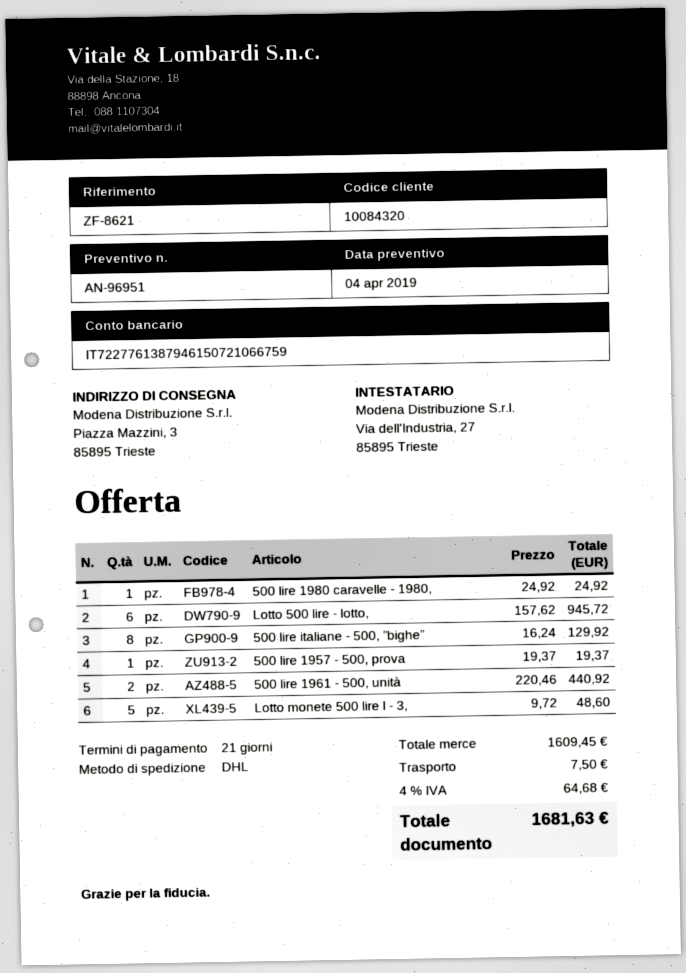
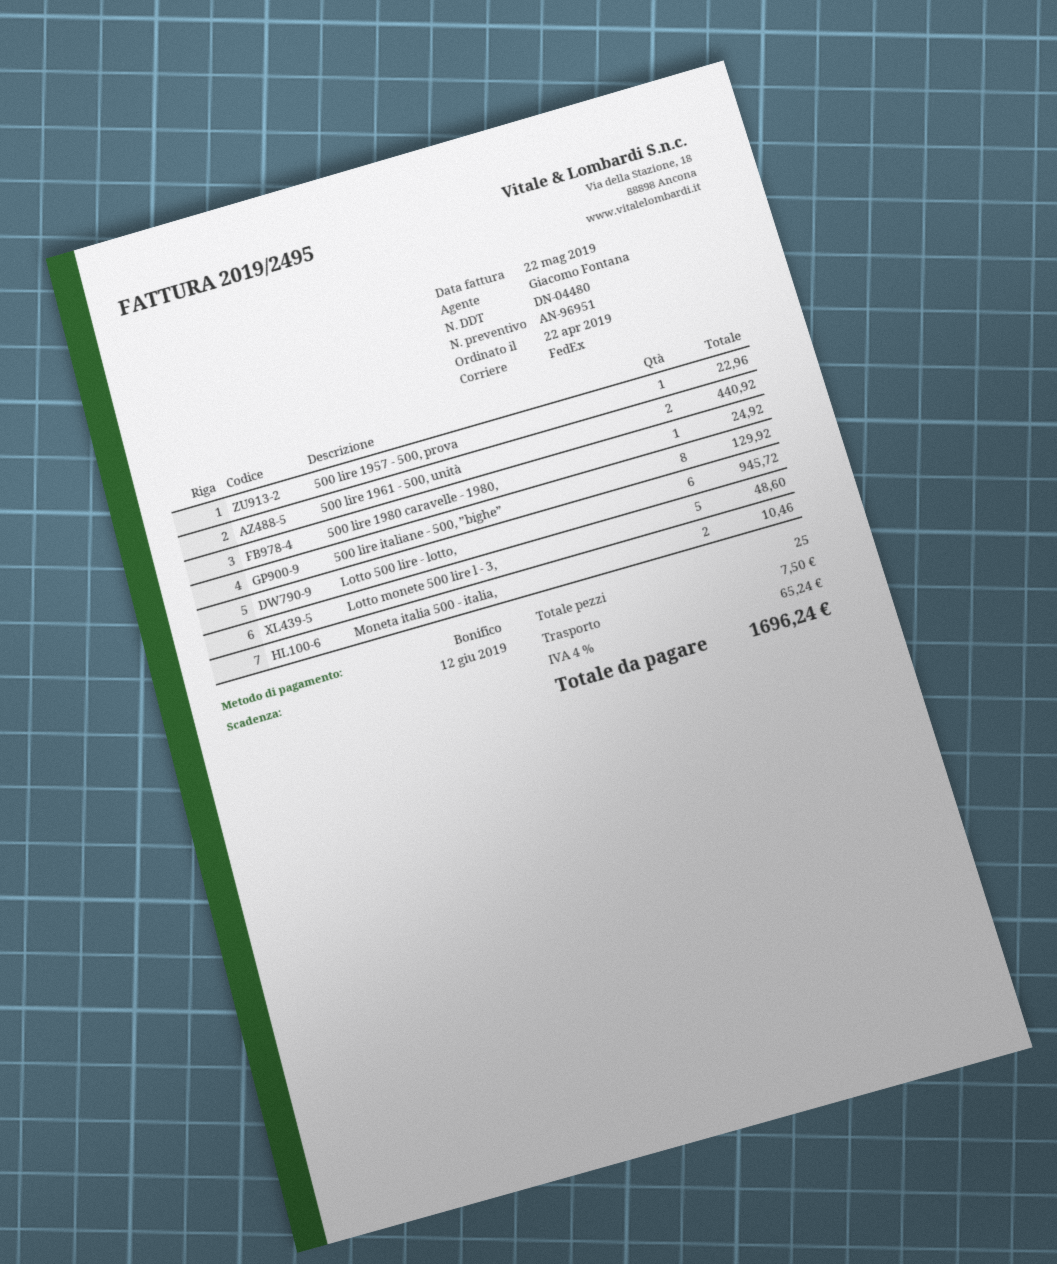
shipping method: DHL -> FedEx
500 lire 1957 - 500, prova: 1 for 19.37 -> 1 for 22.96
Moneta italia 500 - italia,: none -> 2 for 10.46
tax: 4% = 64.68 -> 4% = 65.24
total: 1681.63 -> 1696.24

